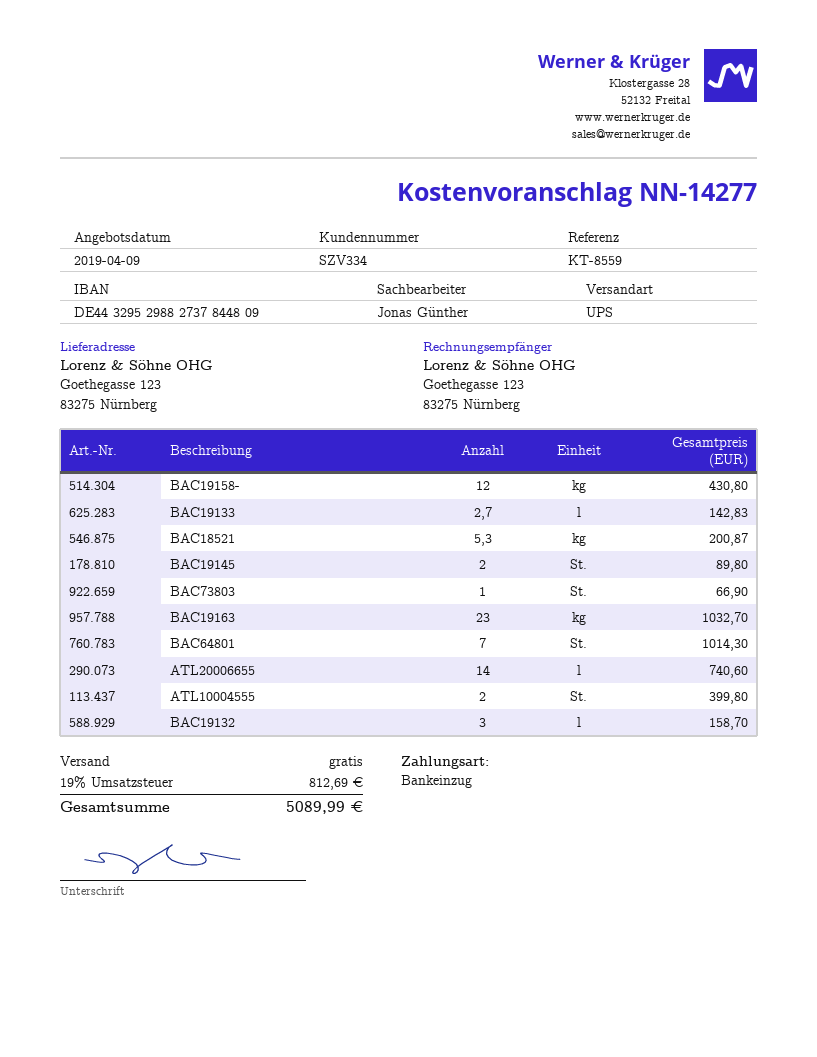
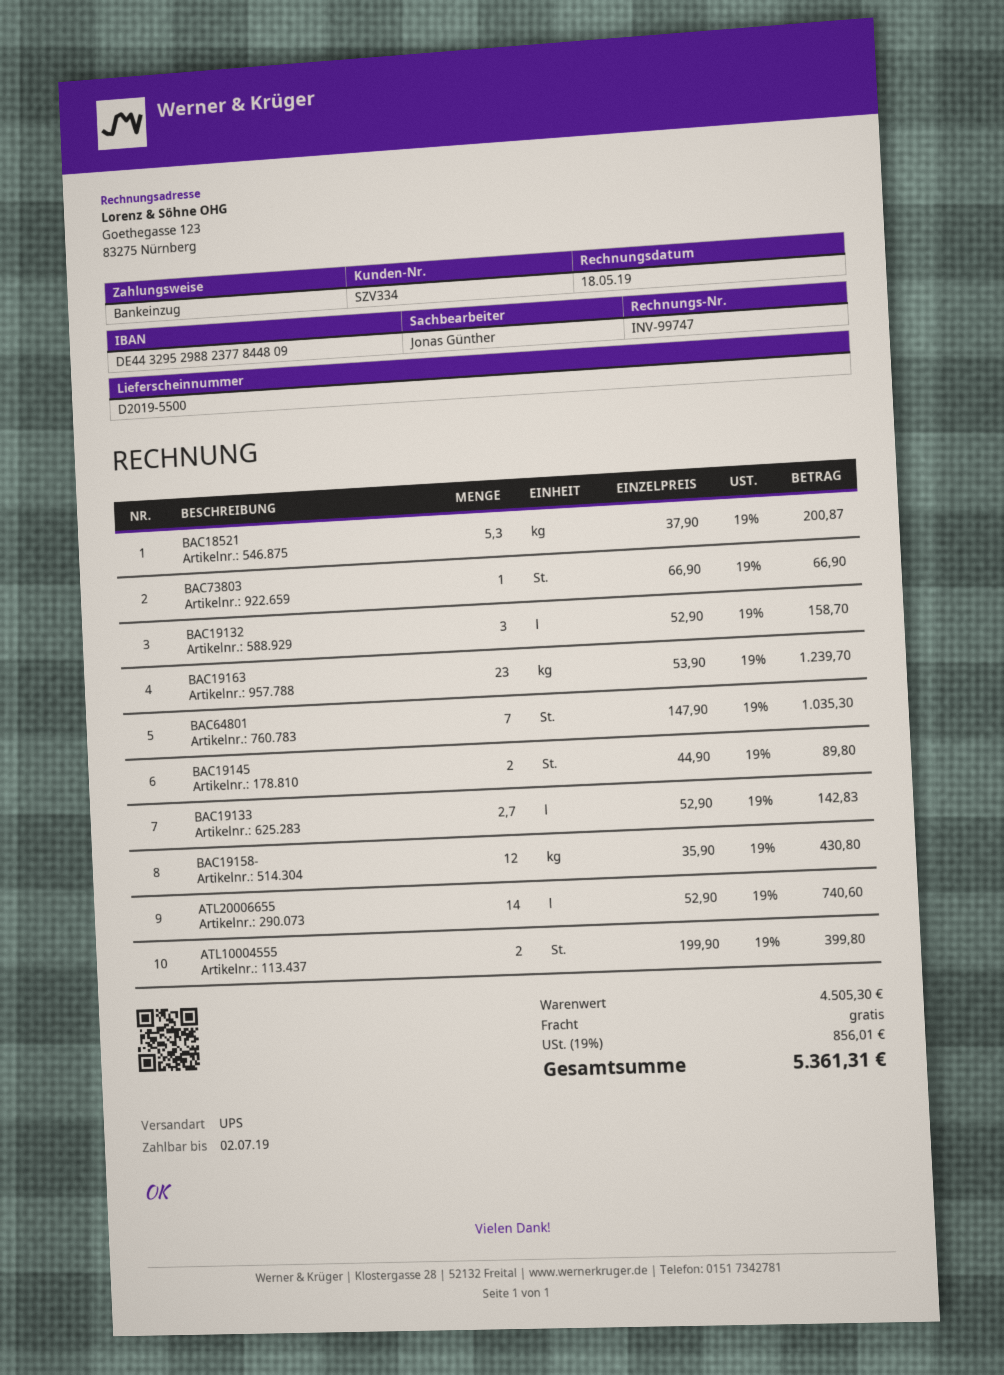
bank account: DE44329529882737844809 -> DE44329529882377844809
BAC19163: 23 for 1032.70 -> 23 for 1239.70
BAC64801: 7 for 1014.30 -> 7 for 1035.30
tax: 19% = 812.69 -> 19% = 856.01
total: 5089.99 -> 5361.31

